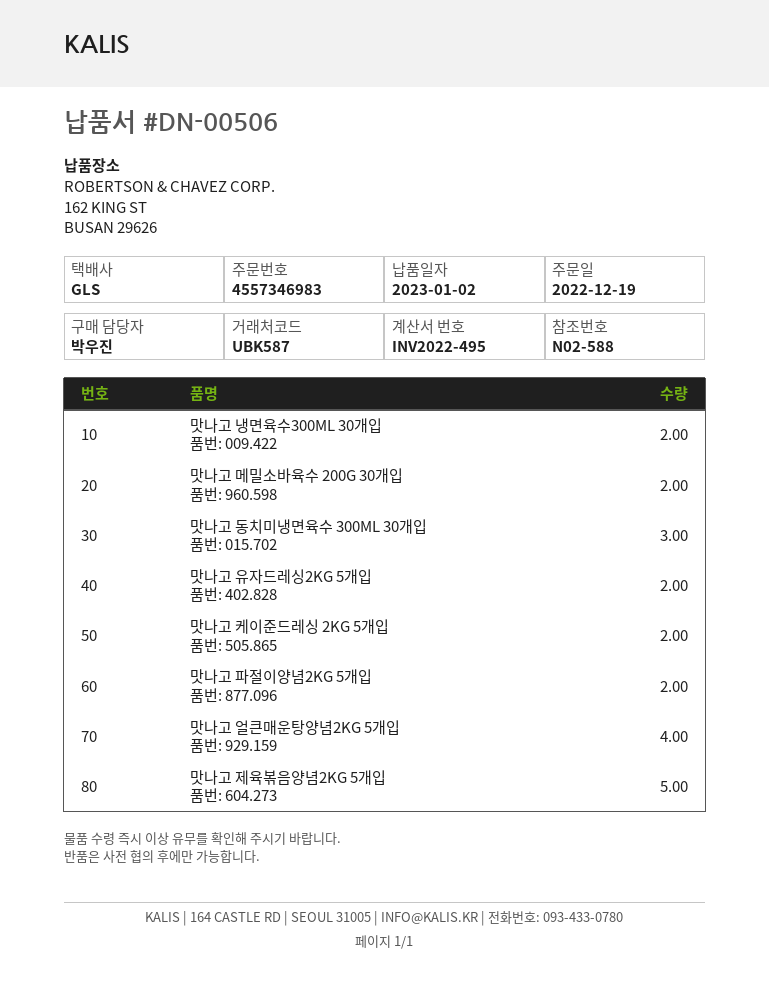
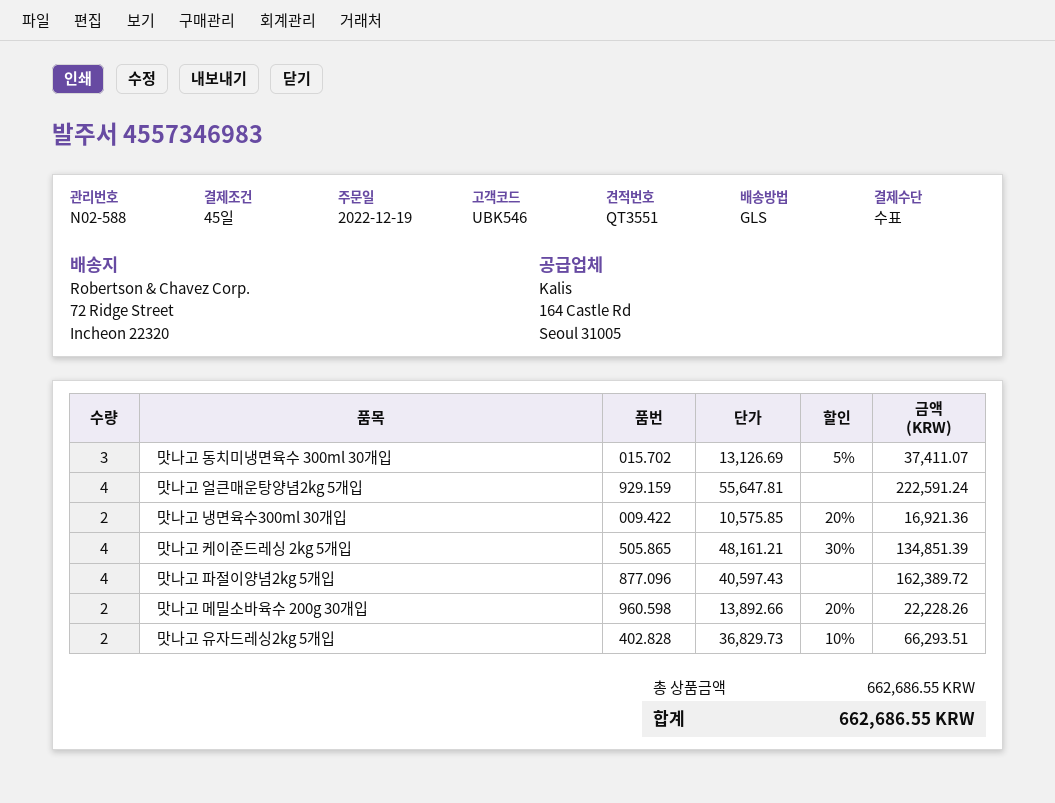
customer number: UBK587 -> UBK546
ship to: 162 KING ST, BUSAN 29626 -> 72 Ridge Street, Incheon 22320
맛나고 케이준드레싱 2KG 5개입: 2 -> 4
맛나고 파절이양념2KG 5개입: 2 -> 4
맛나고 제육볶음양념2KG 5개입: 5 -> none

